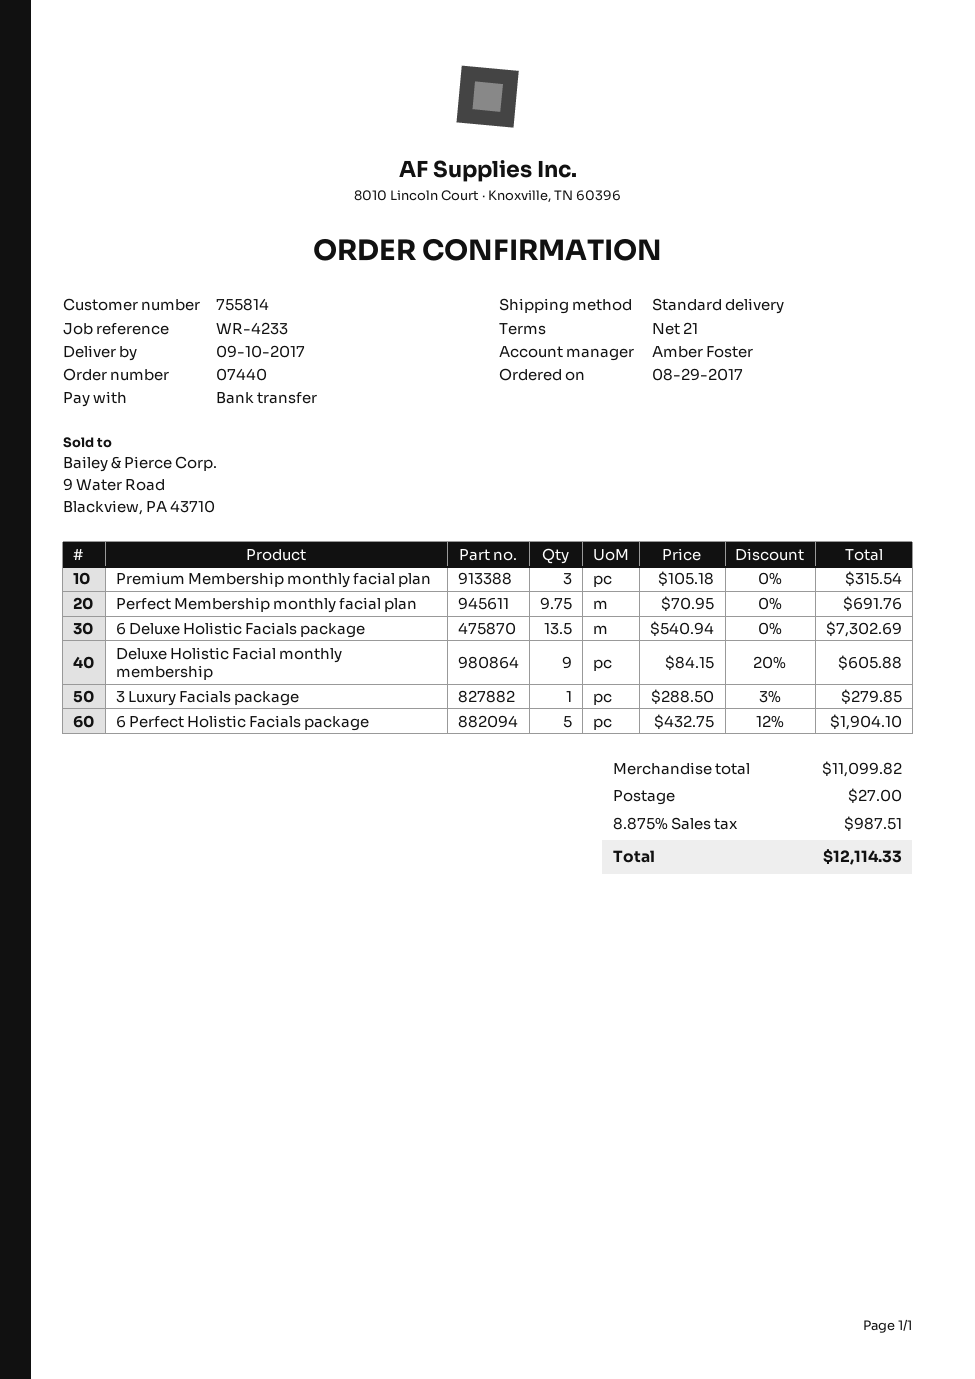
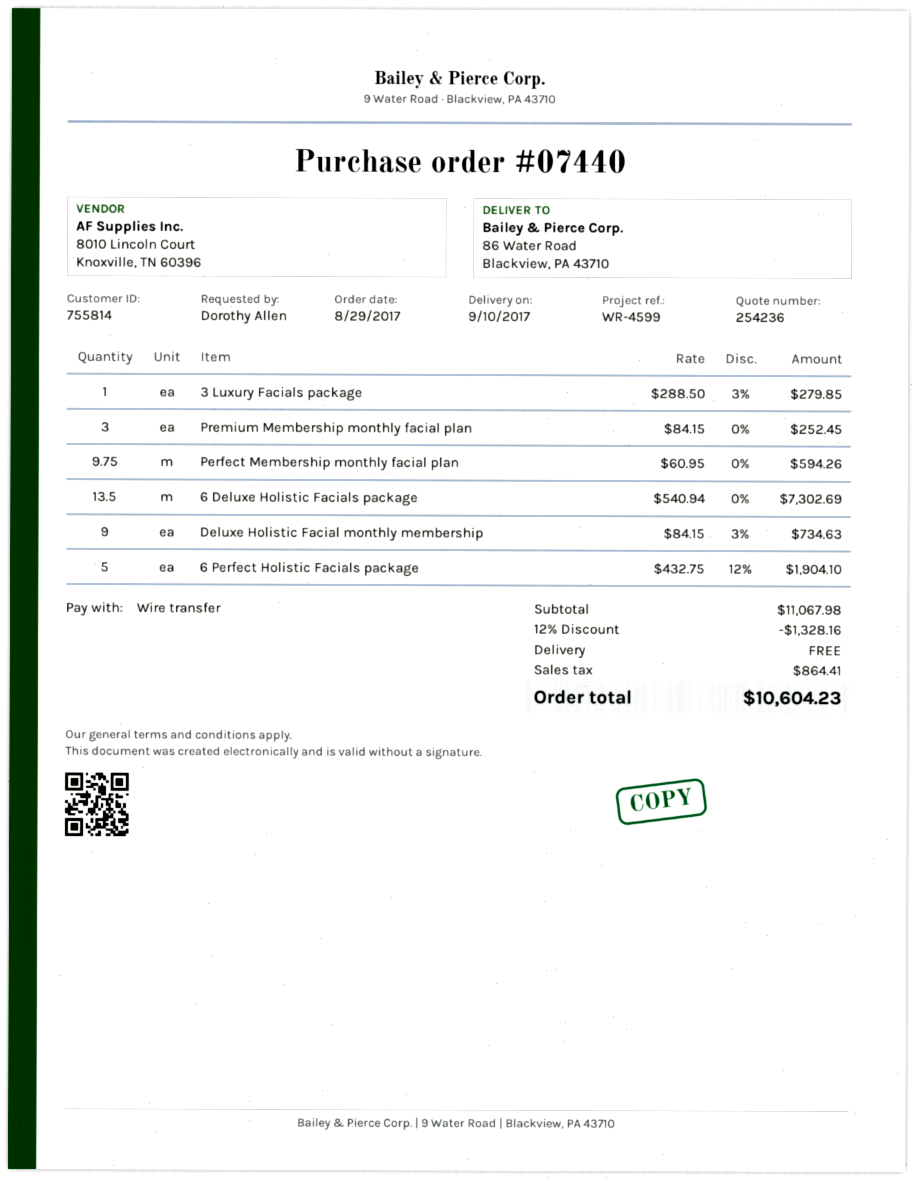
reference: WR-4233 -> WR-4599
Premium Membership monthly facial plan: 3 x 105.18 = 315.54 -> 3 x 84.15 = 252.45
Perfect Membership monthly facial plan: 9.75 x 70.95 = 691.76 -> 9.75 x 60.95 = 594.26
Deluxe Holistic Facial monthly membership: 9 x 84.15 - 20% = 605.88 -> 9 x 84.15 - 3% = 734.63
subtotal: 11099.82 -> 11067.98
discount: none -> 12% = 1328.16
shipping: 27.00 -> 0.00
tax: 987.51 -> 864.41
total: 12114.33 -> 10604.23

